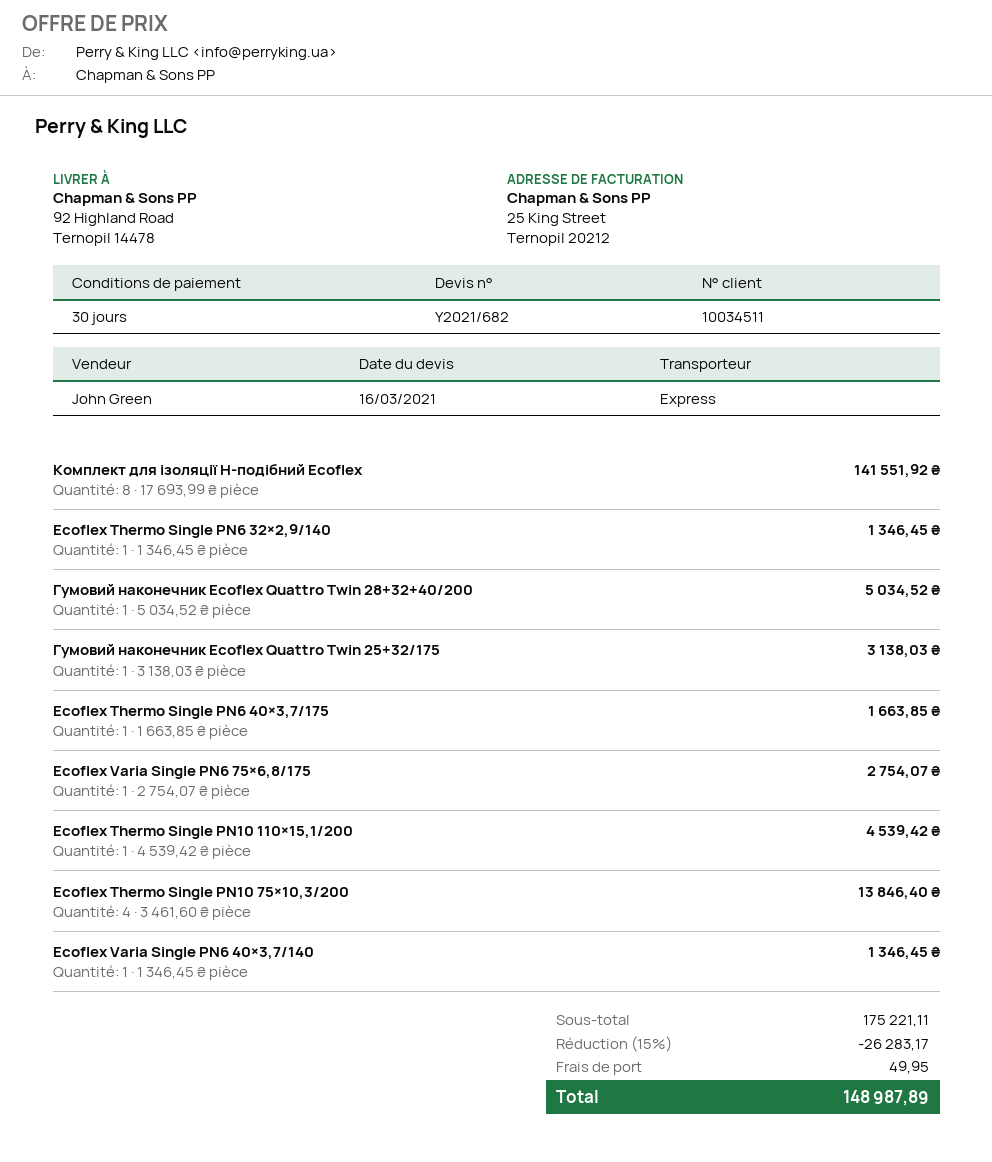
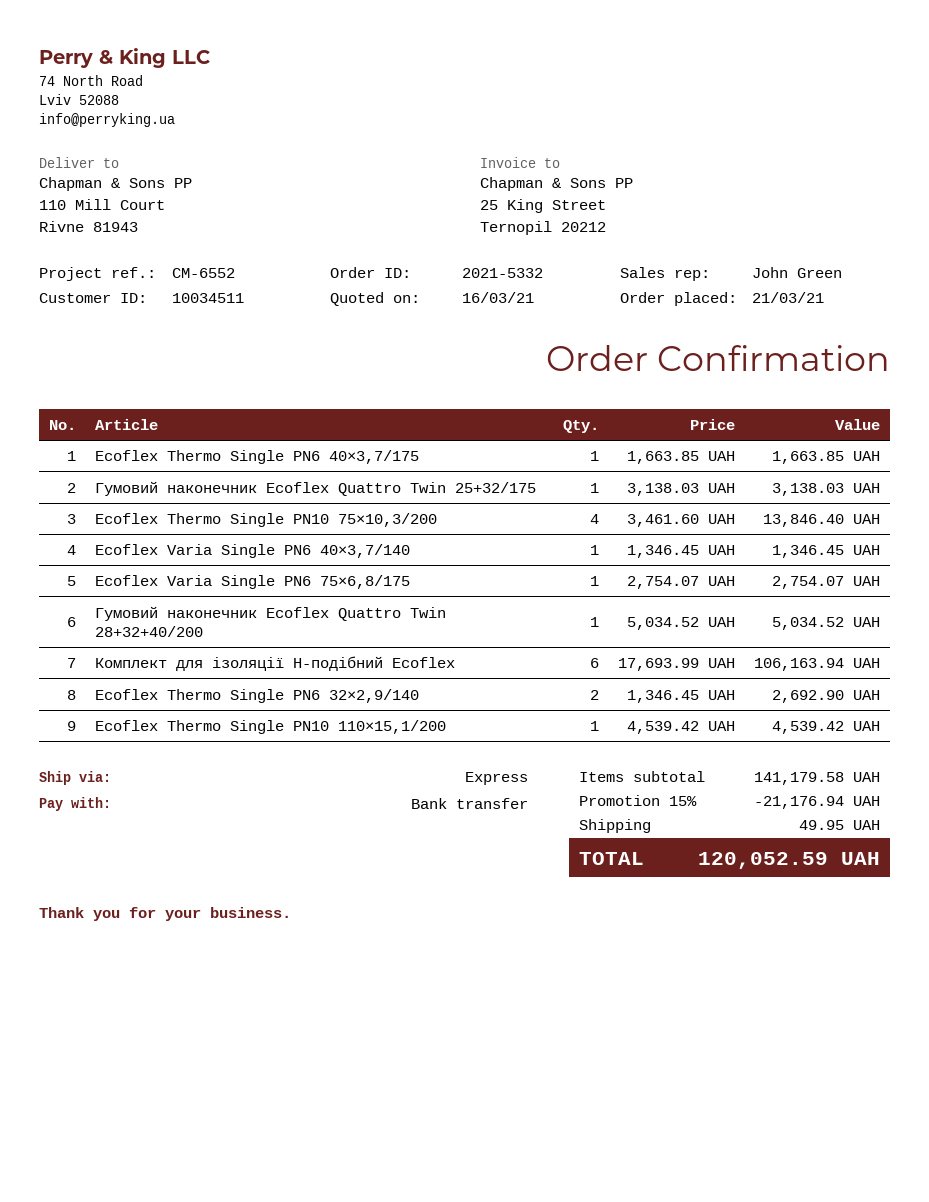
ship to: 92 Highland Road, Ternopil 14478 -> 110 Mill Court, Rivne 81943
Комплект для ізоляції H-подібний Ecoflex: 8 x 17693.99 = 141551.92 -> 6 x 17693.99 = 106163.94
Ecoflex Thermo Single PN6 32×2,9/140: 1 x 1346.45 = 1346.45 -> 2 x 1346.45 = 2692.90
subtotal: 175221.11 -> 141179.58
discount: 15% = 26283.17 -> 15% = 21176.94
total: 148987.89 -> 120052.59

